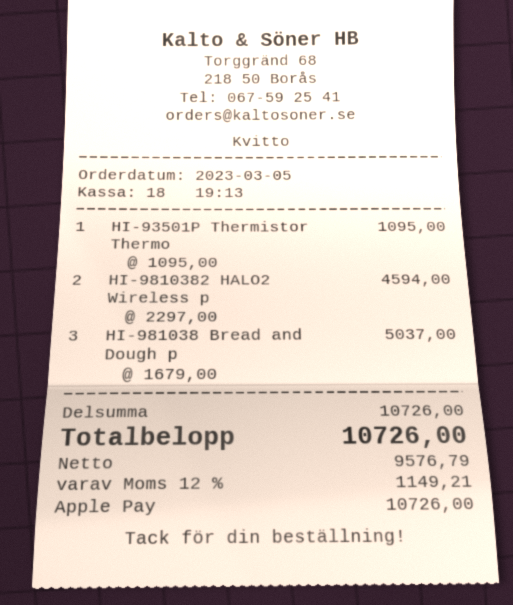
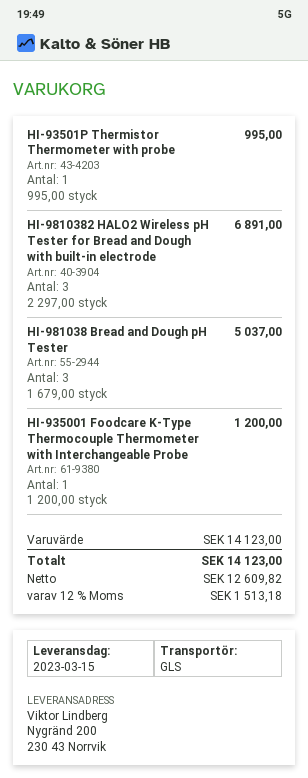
HI-93501P Thermistor Thermo: 1 x 1095.00 = 1095.00 -> 1 x 995.00 = 995.00
HI-9810382 HALO2 Wireless p: 2 x 2297.00 = 4594.00 -> 3 x 2297.00 = 6891.00
HI-935001 Foodcare K-Type Thermocouple Thermometer with Interchangeable Probe: none -> 1 x 1200.00 = 1200.00
subtotal: 10726.00 -> 14123.00
net: 9576.79 -> 12609.82
tax: 12% = 1149.21 -> 12% = 1513.18
total: 10726.00 -> 14123.00

